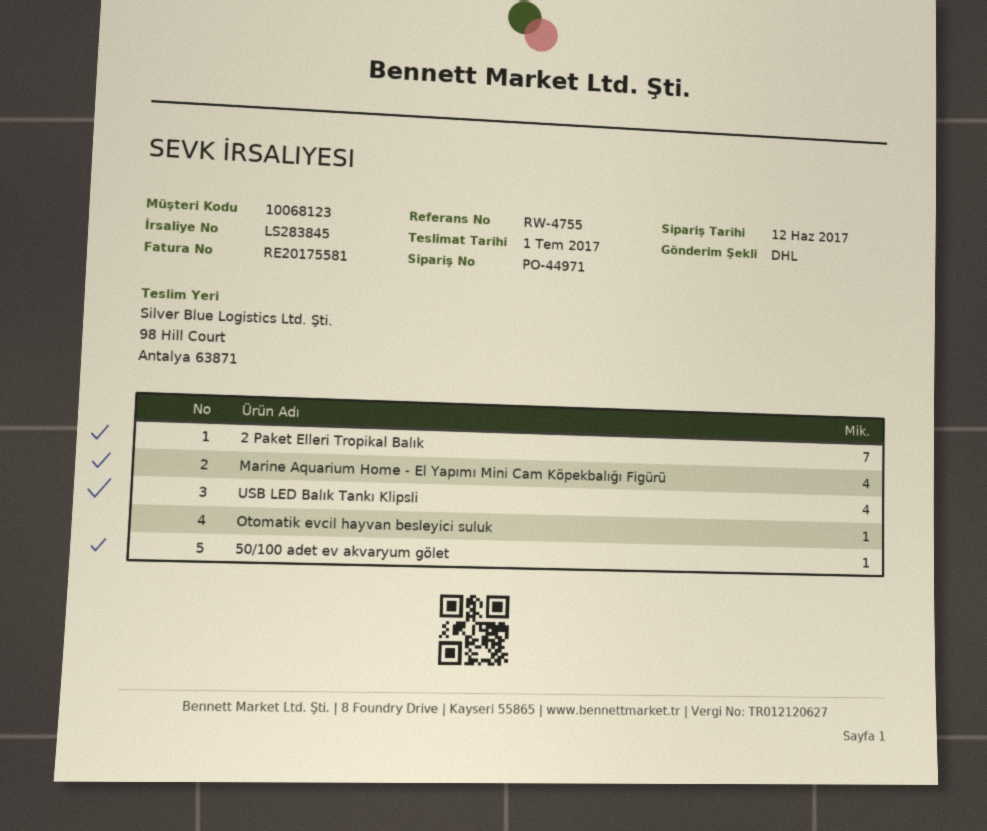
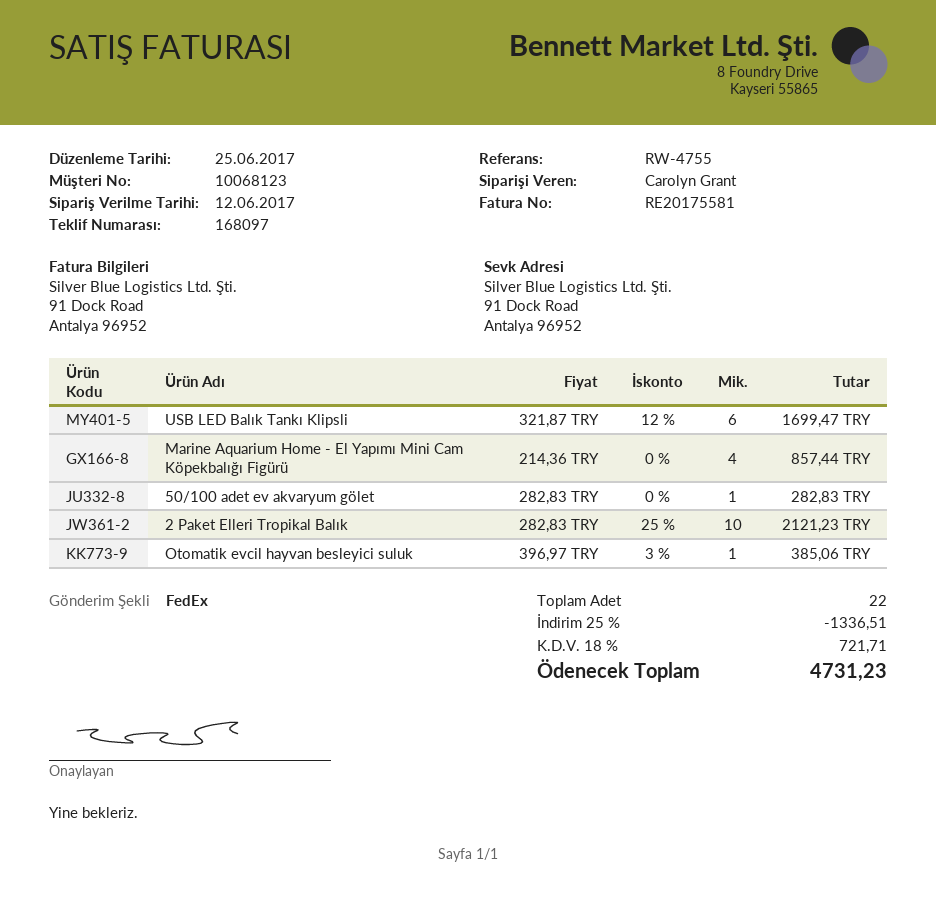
shipping method: DHL -> FedEx
ship to: 98 Hill Court, Antalya 63871 -> 91 Dock Road, Antalya 96952
2 Paket Elleri Tropikal Balık: 7 -> 10
USB LED Balık Tankı Klipsli: 4 -> 6

